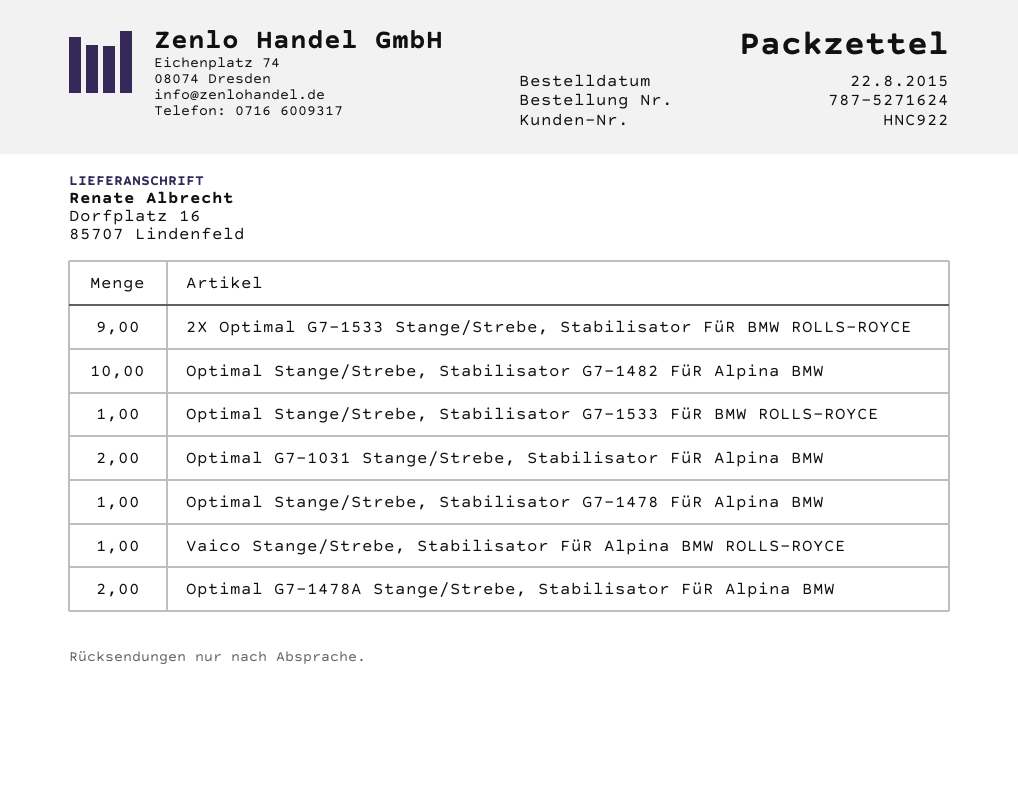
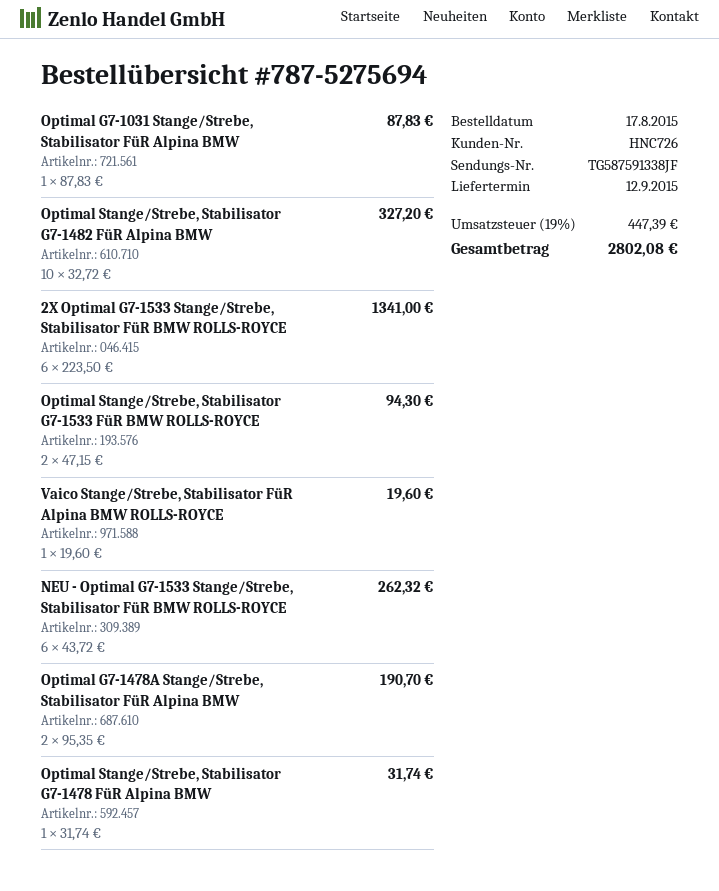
order number: 787-5271624 -> 787-5275694
order date: 2015-08-22 -> 2015-08-17
customer number: HNC922 -> HNC726
2X Optimal G7-1533 Stange/Strebe, Stabilisator FüR BMW ROLLS-ROYCE: 9 -> 6
Optimal Stange/Strebe, Stabilisator G7-1533 FüR BMW ROLLS-ROYCE: 1 -> 2
Optimal G7-1031 Stange/Strebe, Stabilisator FüR Alpina BMW: 2 -> 1
NEU - Optimal G7-1533 Stange/Strebe, Stabilisator FüR BMW ROLLS-ROYCE: none -> 6

